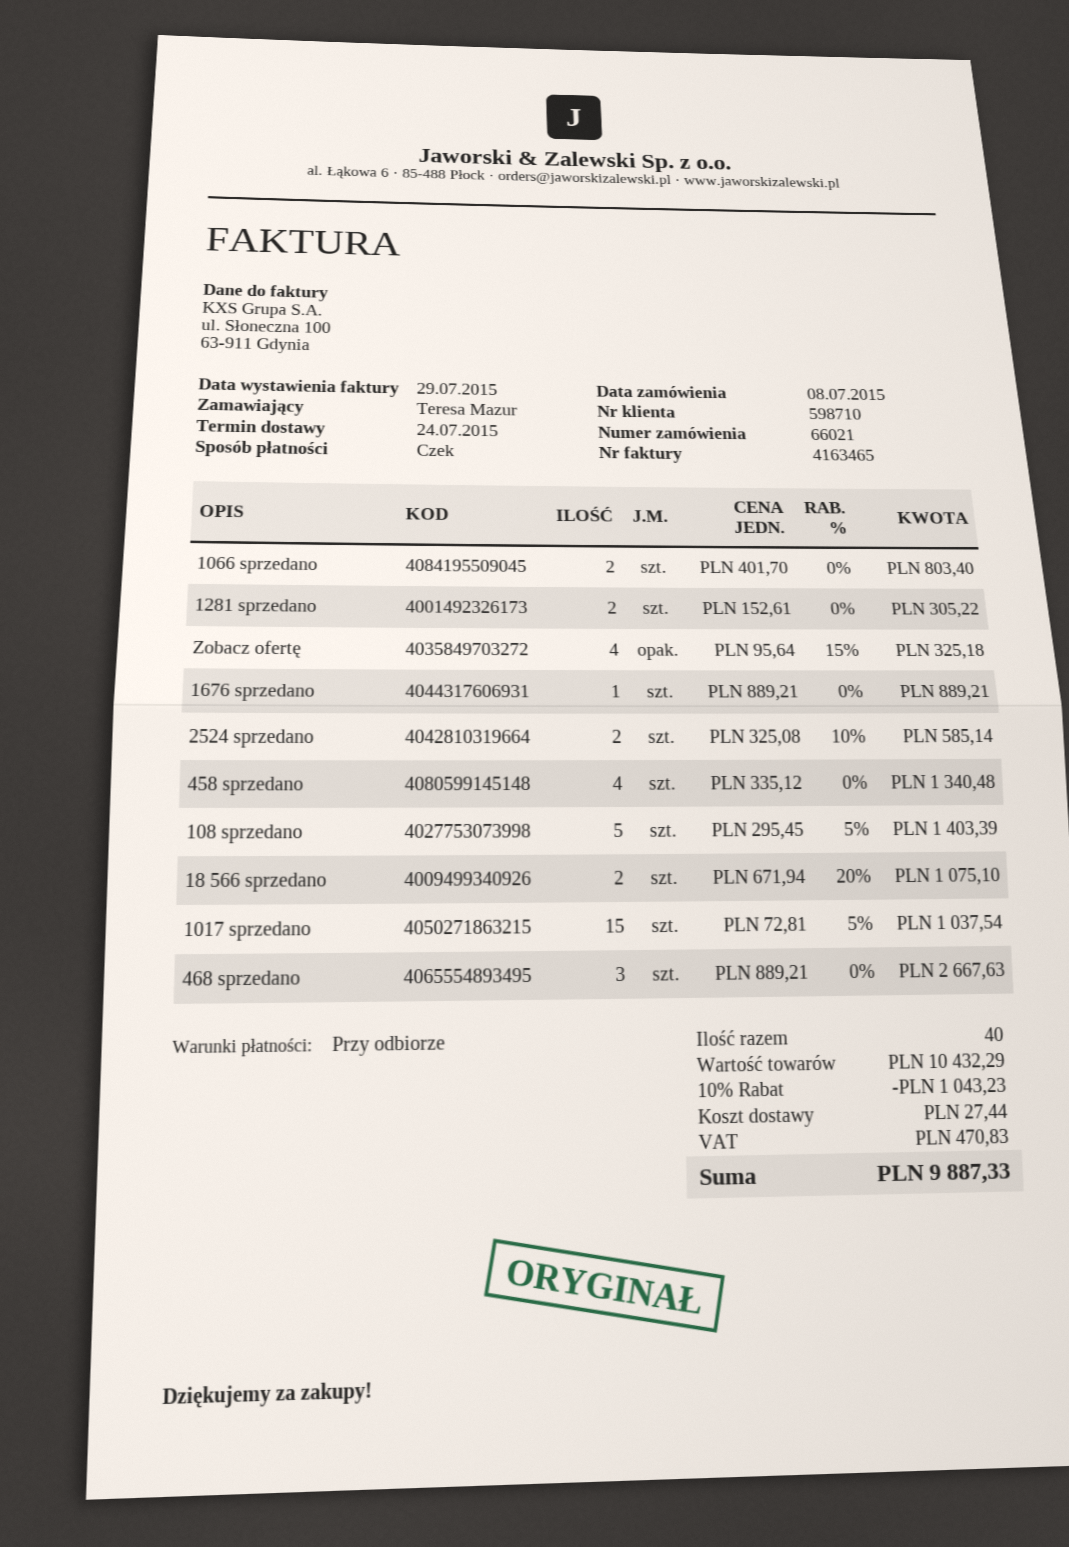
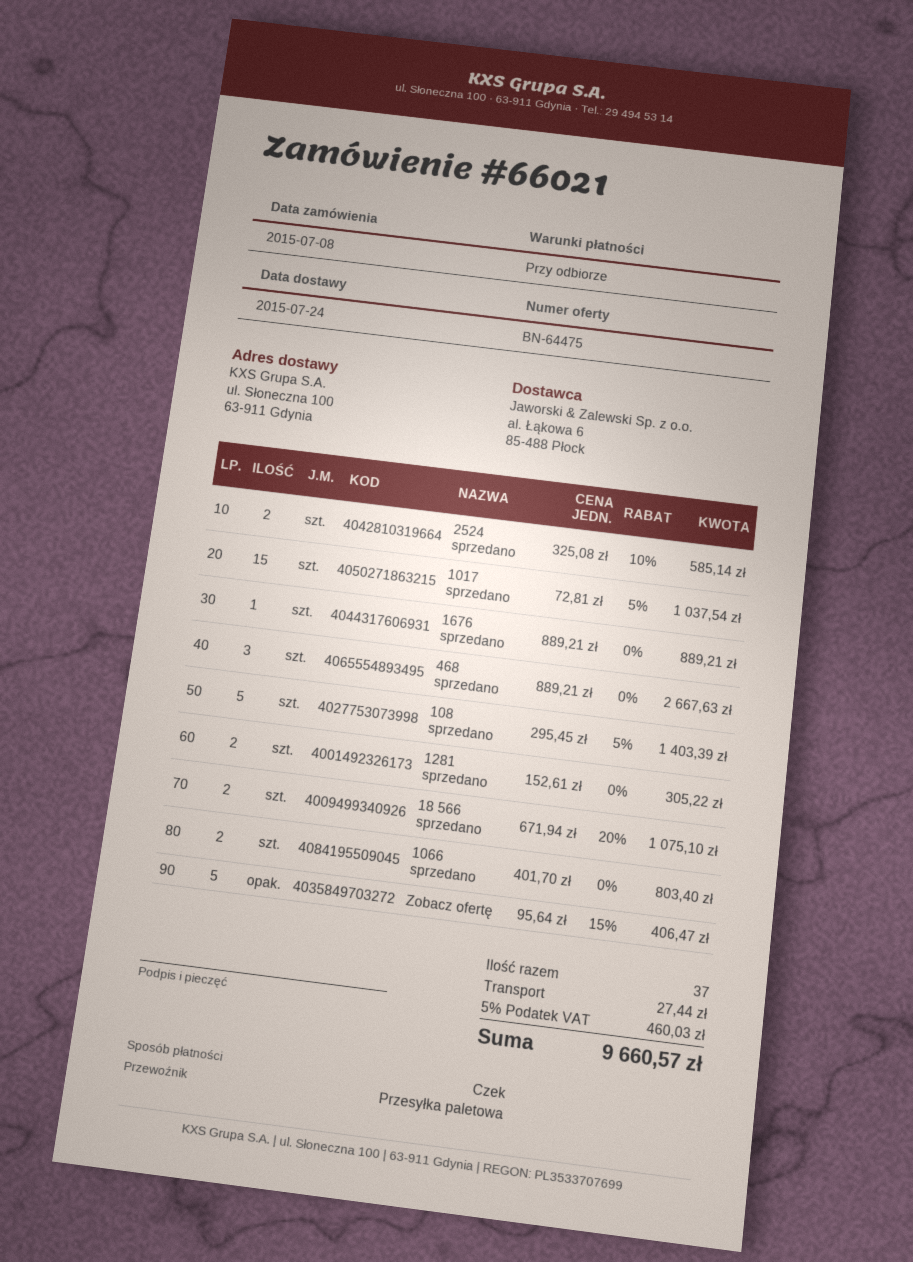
Zobacz ofertę: 4 x 95.64 - 15% = 325.18 -> 5 x 95.64 - 15% = 406.47
458 sprzedano: 4 x 335.12 = 1340.48 -> none
total quantity: 40 -> 37
discount: 10% = 1043.23 -> none
tax: 470.83 -> 460.03
total: 9887.33 -> 9660.57

